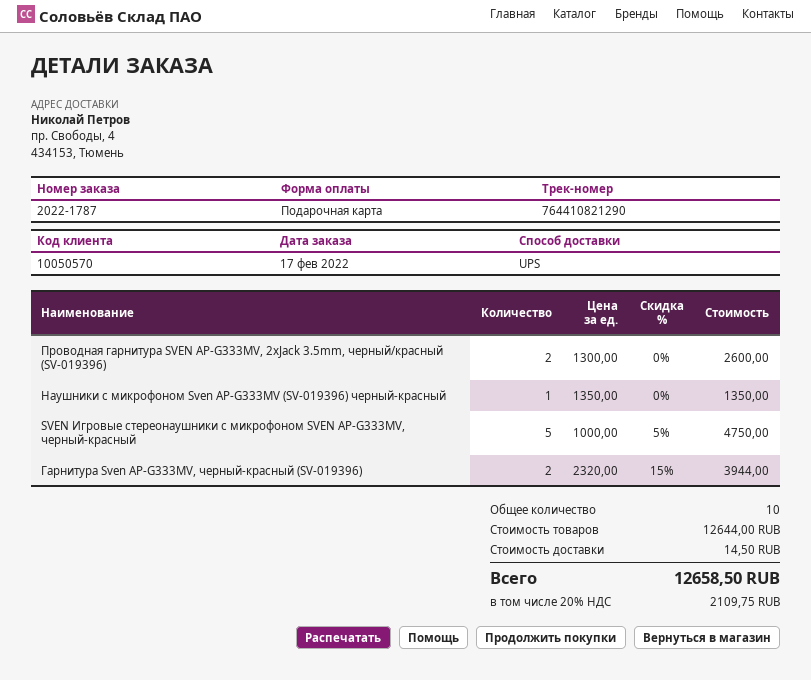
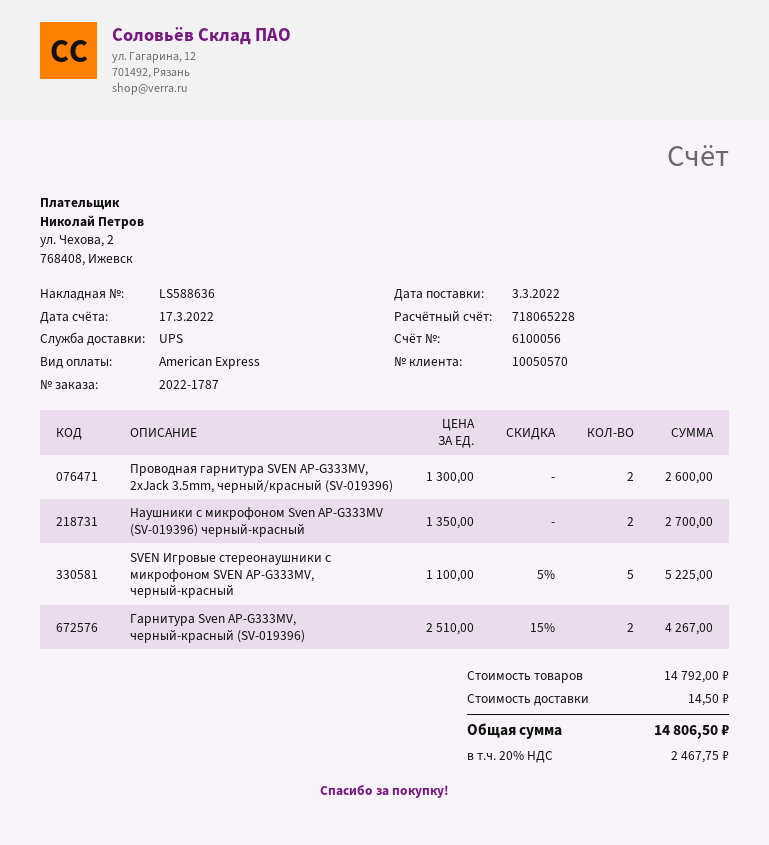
payment method: gift card -> American Express
Наушники с микрофоном Sven AP-G333MV (SV-019396) черный-красный: 1 x 1350.00 = 1350.00 -> 2 x 1350.00 = 2700.00
SVEN Игровые стереонаушники с микрофоном SVEN AP-G333MV, черный-красный: 5 x 1000.00 - 5% = 4750.00 -> 5 x 1100.00 - 5% = 5225.00
Гарнитура Sven AP-G333MV, черный-красный (SV-019396): 2 x 2320.00 - 15% = 3944.00 -> 2 x 2510.00 - 15% = 4267.00
subtotal: 12644.00 -> 14792.00
tax: 20% = 2109.75 -> 20% = 2467.75
total: 12658.50 -> 14806.50

